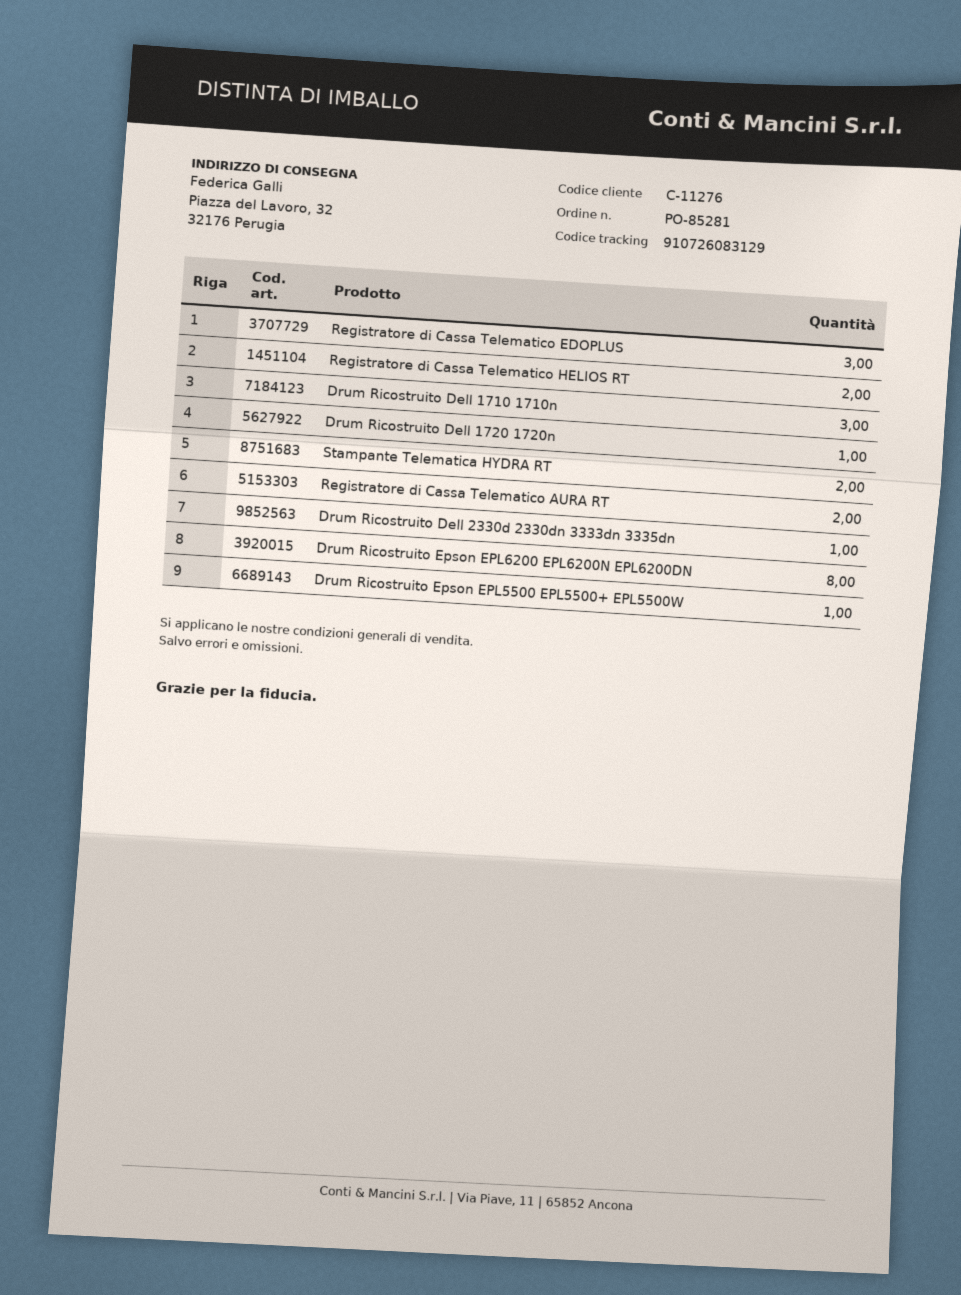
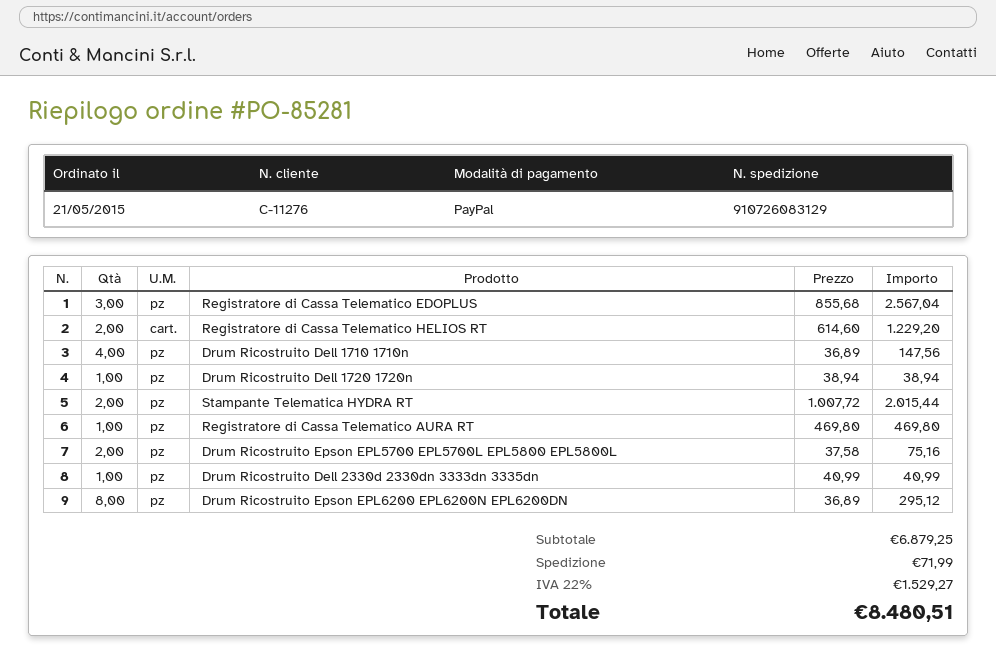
Drum Ricostruito Dell 1710 1710n: 3 -> 4
Registratore di Cassa Telematico AURA RT: 2 -> 1
Drum Ricostruito Epson EPL5500 EPL5500+ EPL5500W: 1 -> none
Drum Ricostruito Epson EPL5700 EPL5700L EPL5800 EPL5800L: none -> 2

